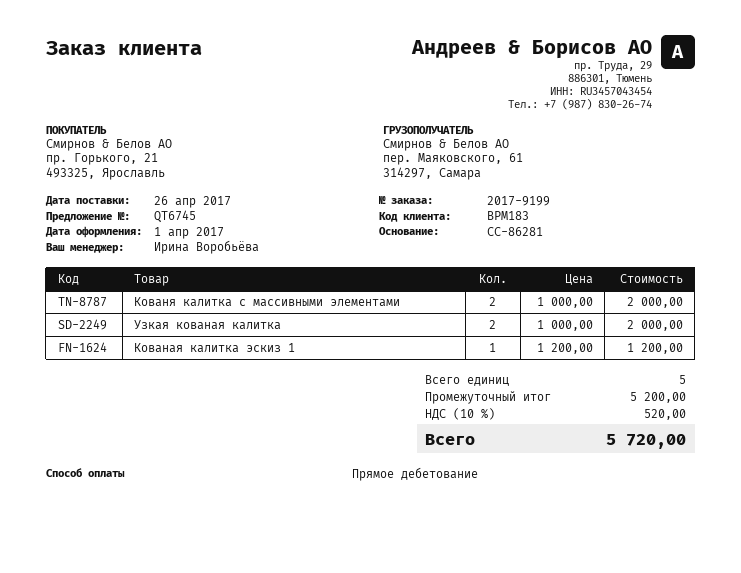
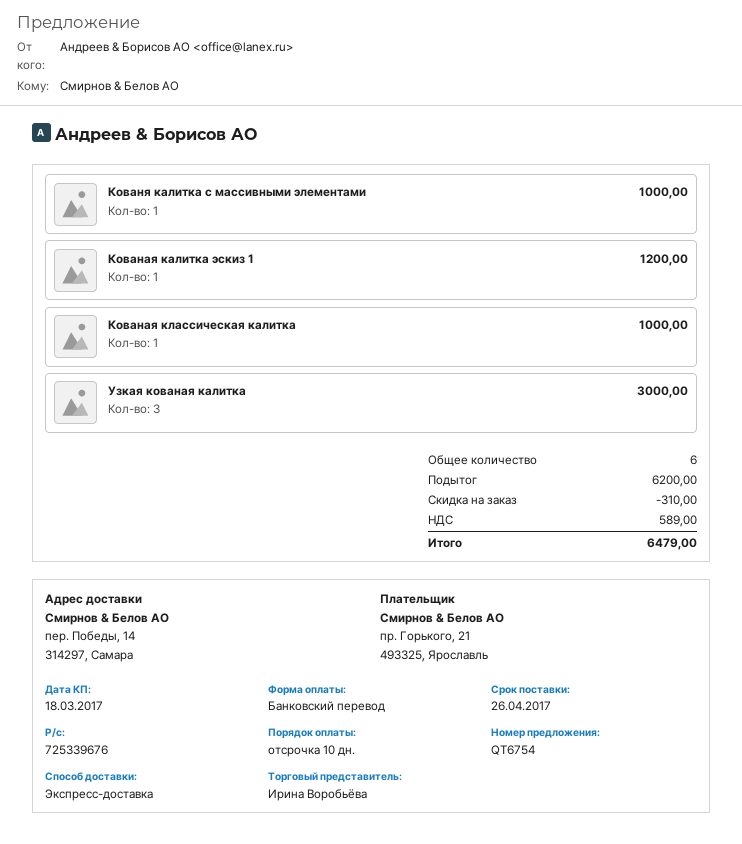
quote number: QT6745 -> QT6754
payment method: direct debit -> bank transfer
ship to: пер. Маяковского, 61, 314297, Самара -> пер. Победы, 14, 314297, Самара
Кованя калитка с массивными элементами: 2 for 2000.00 -> 1 for 1000.00
Узкая кованая калитка: 2 for 2000.00 -> 3 for 3000.00
Кованая классическая калитка: none -> 1 for 1000.00
total quantity: 5 -> 6
subtotal: 5200.00 -> 6200.00
discount: none -> 310.00
tax: 520.00 -> 589.00
total: 5720.00 -> 6479.00

